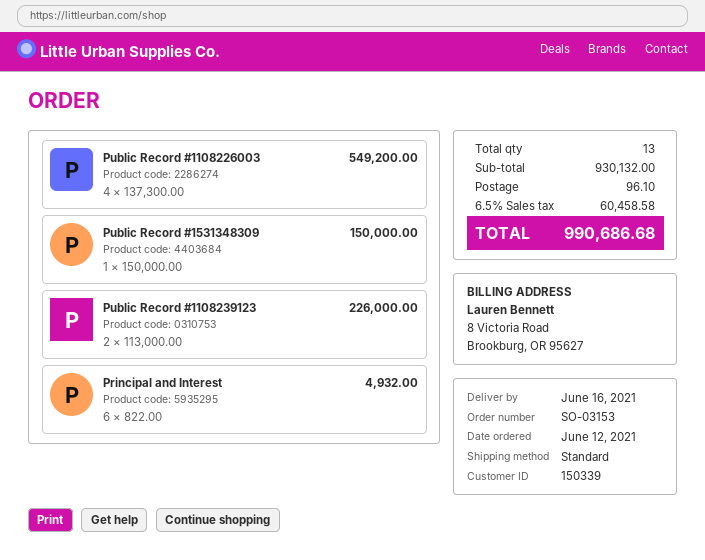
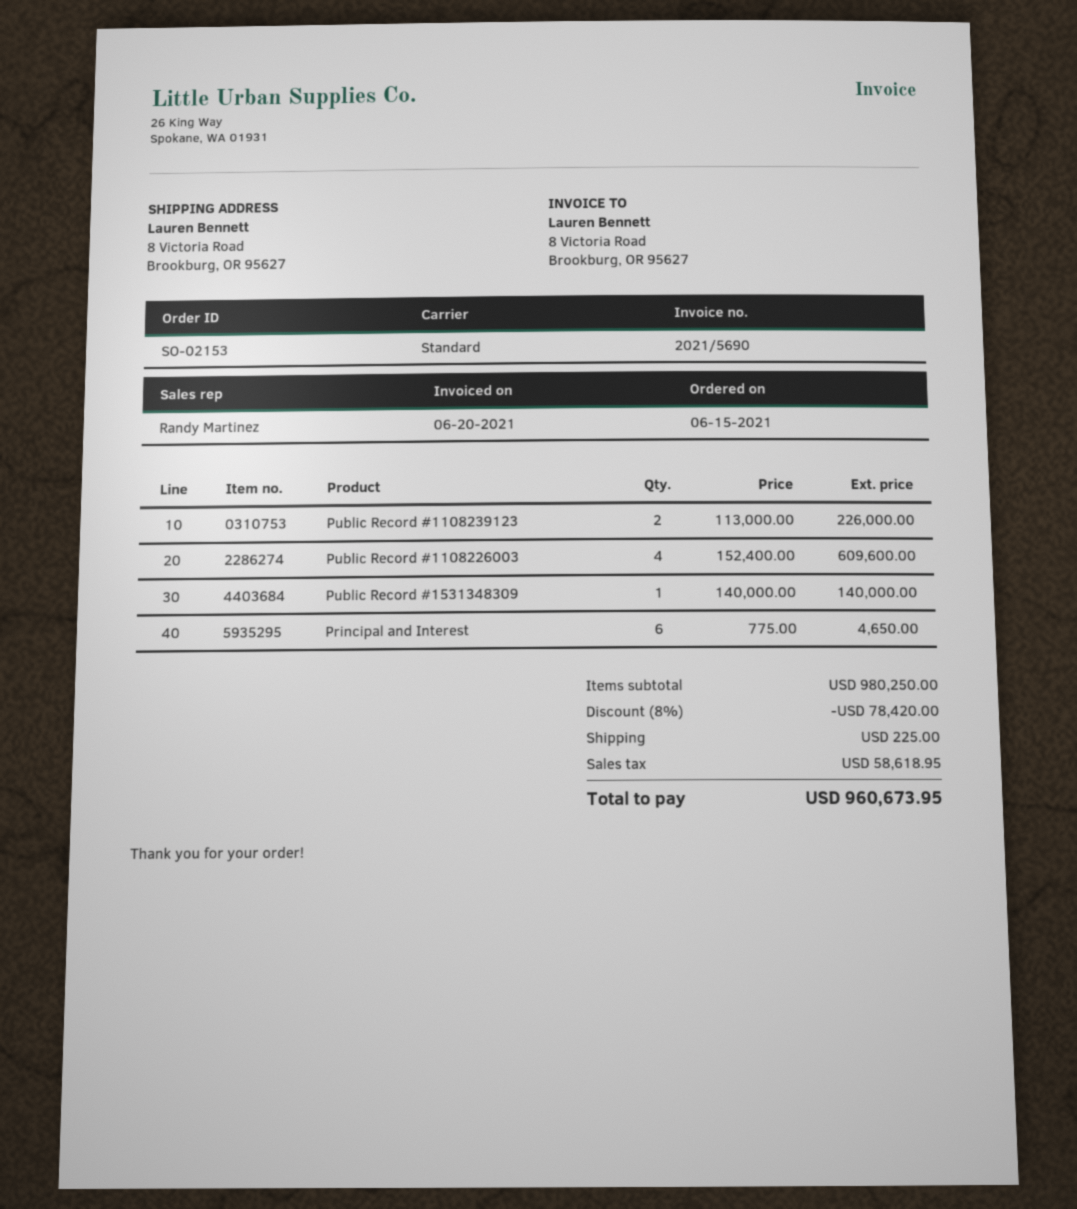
order number: SO-03153 -> SO-02153
order date: 2021-06-12 -> 2021-06-15
Public Record #1108226003: 4 x 137300.00 = 549200.00 -> 4 x 152400.00 = 609600.00
Public Record #1531348309: 1 x 150000.00 = 150000.00 -> 1 x 140000.00 = 140000.00
Principal and Interest: 6 x 822.00 = 4932.00 -> 6 x 775.00 = 4650.00
subtotal: 930132.00 -> 980250.00
discount: none -> 8% = 78420.00
shipping: 96.10 -> 225.00
tax: 60458.58 -> 58618.95
total: 990686.68 -> 960673.95

